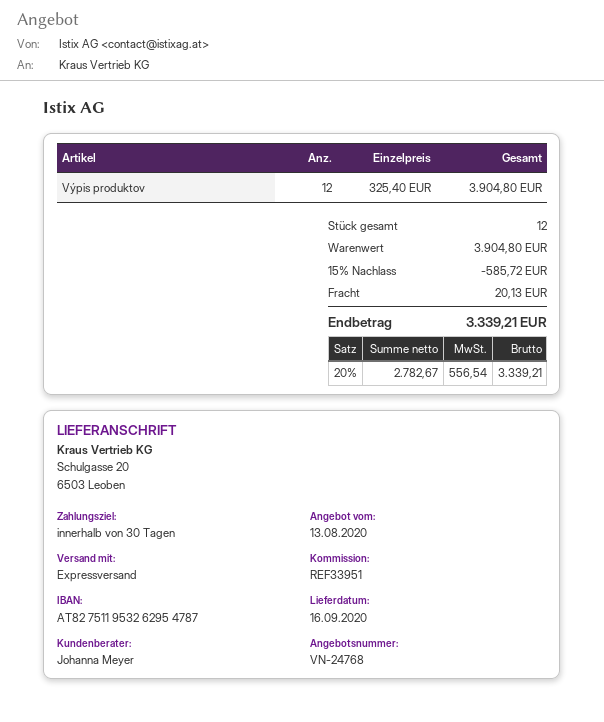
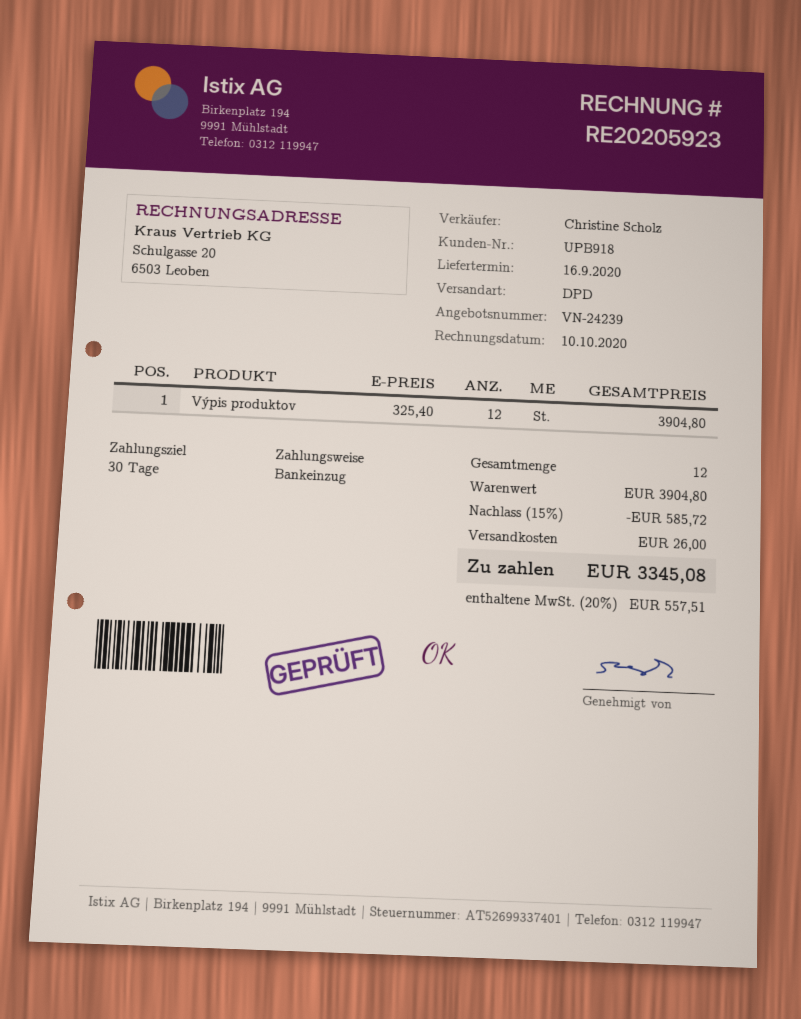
quote number: VN-24768 -> VN-24239
sales rep: Johanna Meyer -> Christine Scholz
shipping method: express -> DPD
shipping: 20.13 -> 26.00
tax: 20% = 556.54 -> 20% = 557.51
total: 3339.21 -> 3345.08

